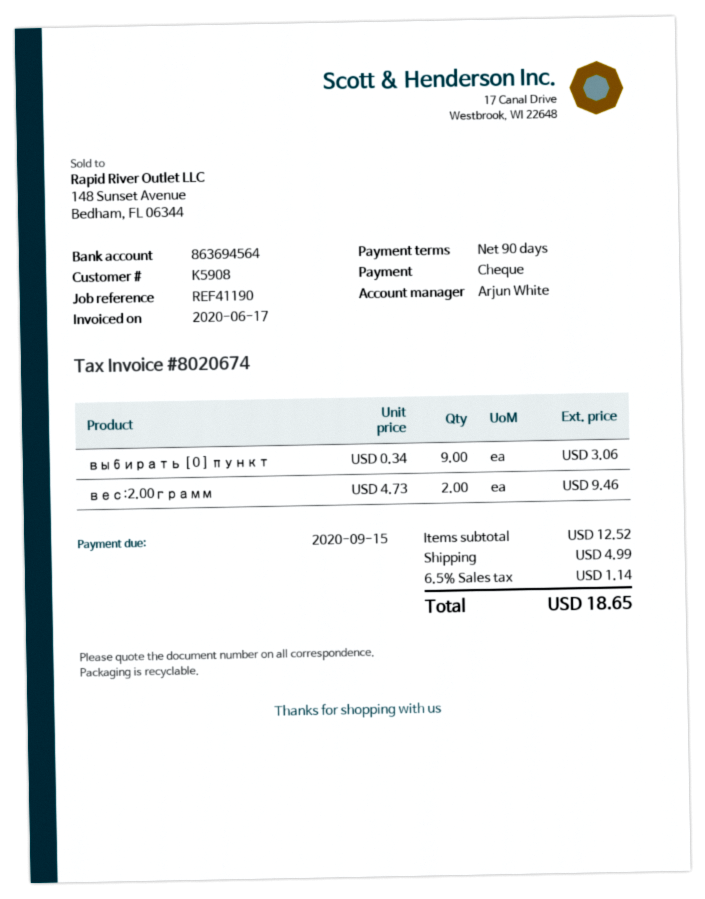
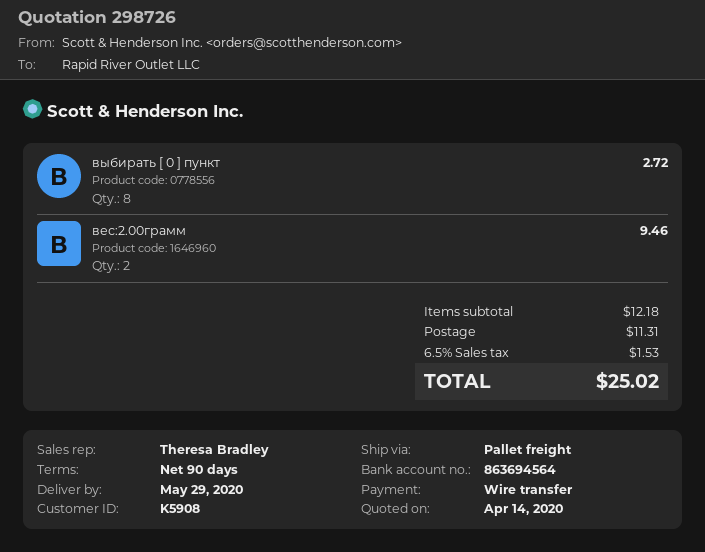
sales rep: Arjun White -> Theresa Bradley
payment method: cheque -> bank transfer
выбирать [ 0 ] пункт: 9 for 3.06 -> 8 for 2.72
subtotal: 12.52 -> 12.18
shipping: 4.99 -> 11.31
tax: 6.5% = 1.14 -> 6.5% = 1.53
total: 18.65 -> 25.02

